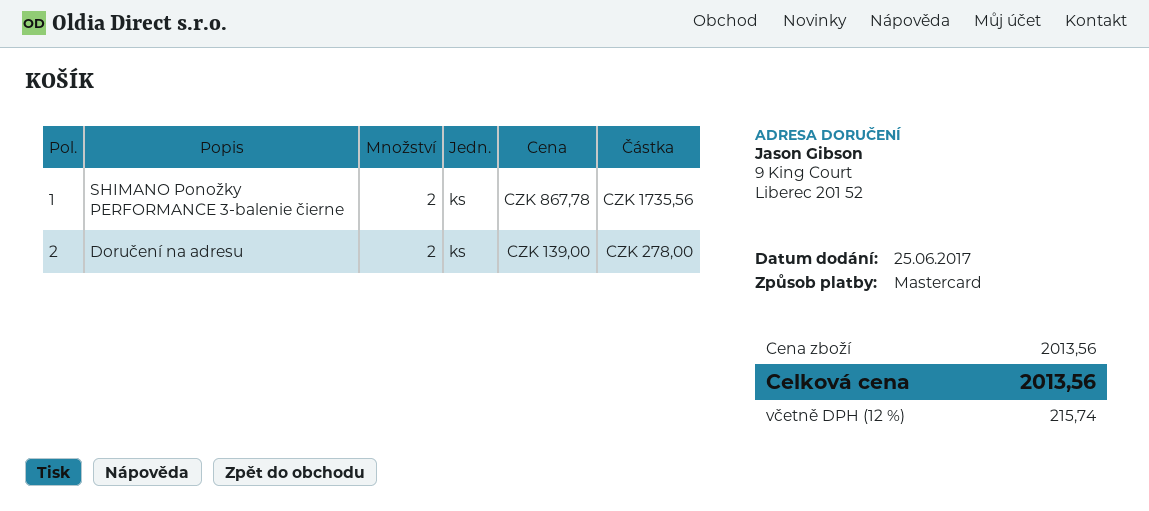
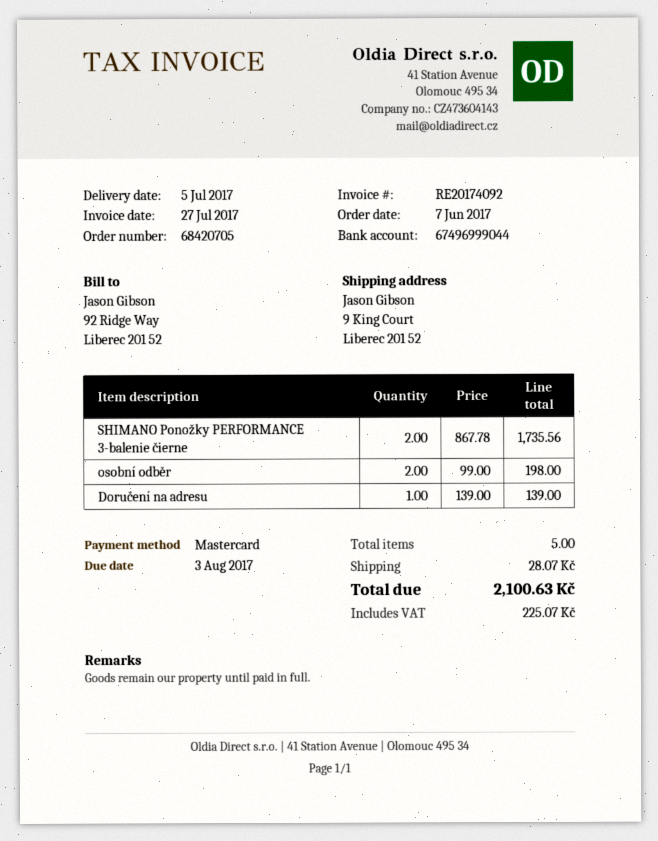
delivery date: 2017-06-25 -> 2017-07-05
Doručení na adresu: 2 x 139.00 = 278.00 -> 1 x 139.00 = 139.00
osobní odběr: none -> 2 x 99.00 = 198.00
shipping: none -> 28.07
tax: 215.74 -> 225.07
total: 2013.56 -> 2100.63

